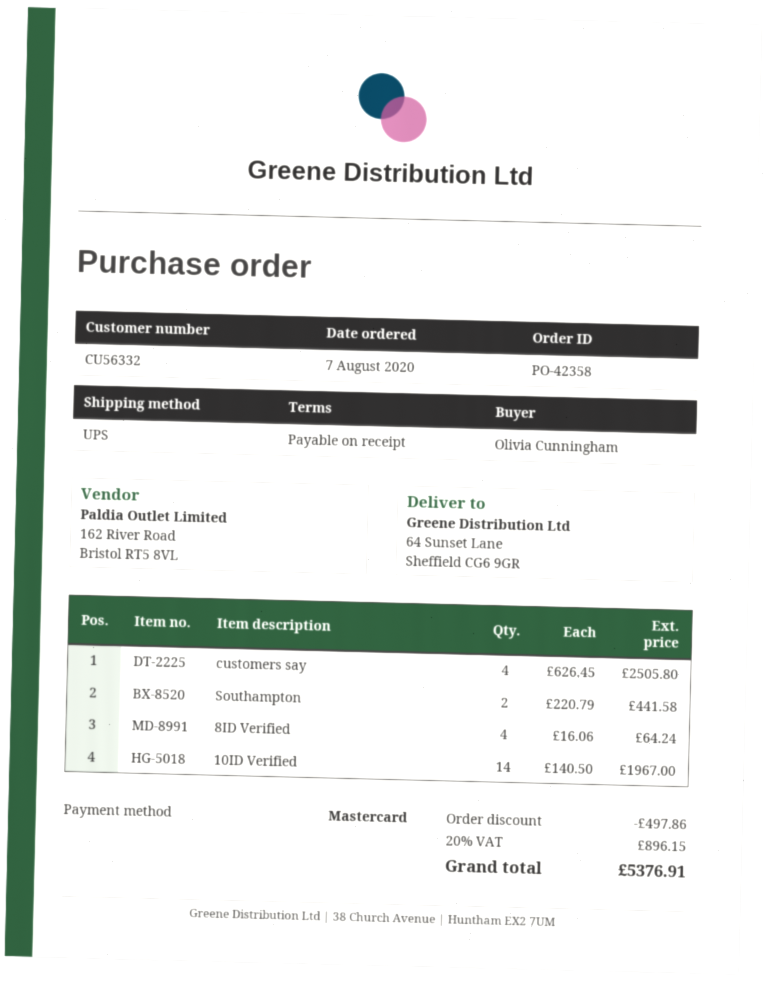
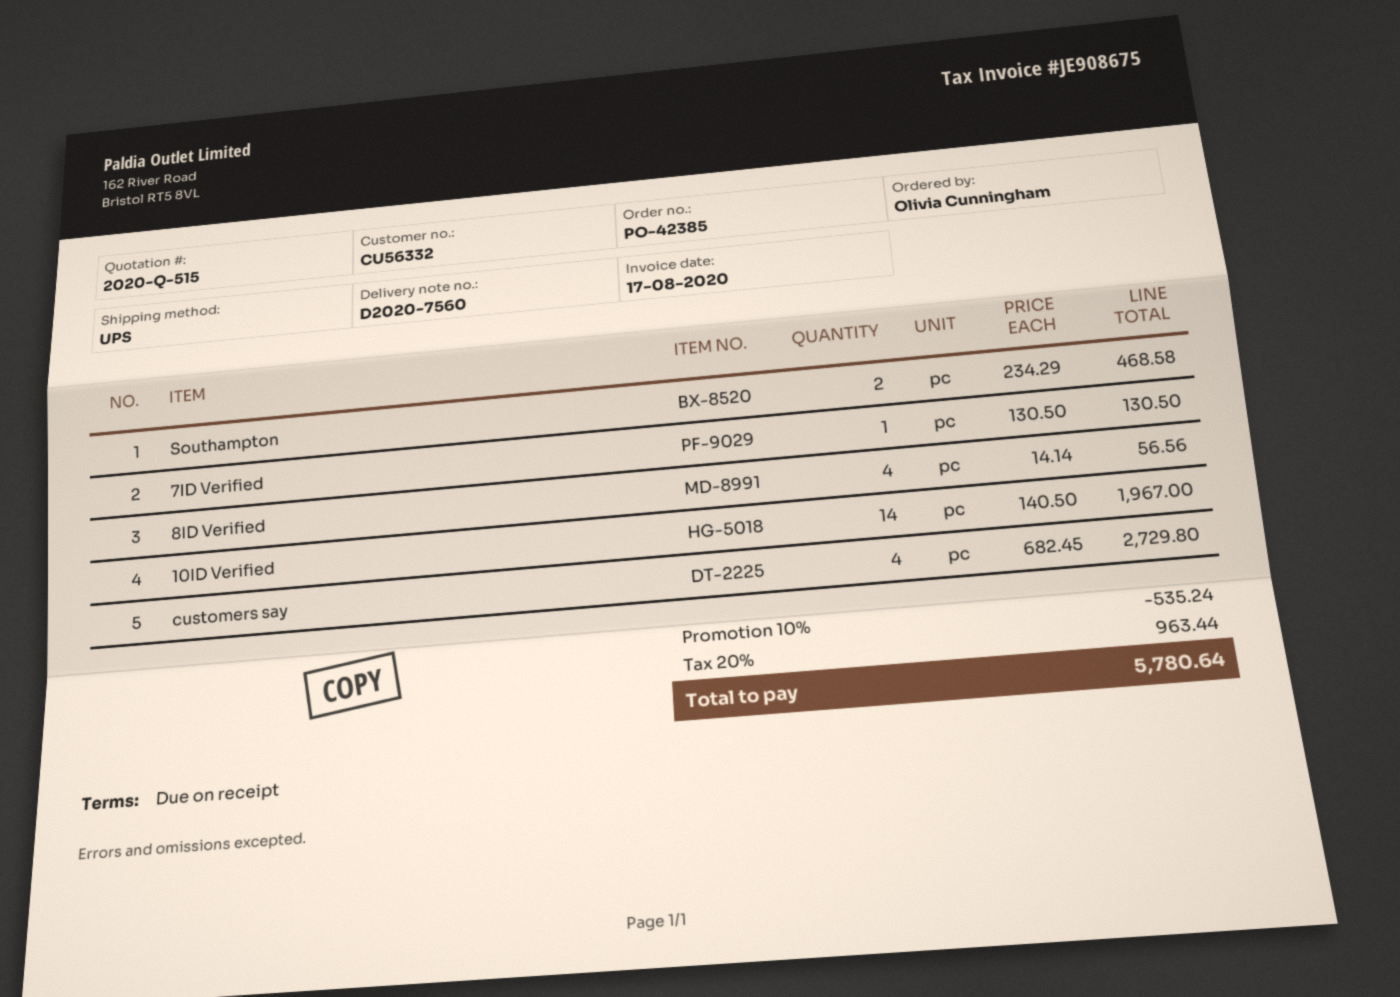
order number: PO-42358 -> PO-42385
customers say: 4 x 626.45 = 2505.80 -> 4 x 682.45 = 2729.80
Southampton: 2 x 220.79 = 441.58 -> 2 x 234.29 = 468.58
8ID Verified: 4 x 16.06 = 64.24 -> 4 x 14.14 = 56.56
7ID Verified: none -> 1 x 130.50 = 130.50
discount: 497.86 -> 535.24
tax: 20% = 896.15 -> 20% = 963.44
total: 5376.91 -> 5780.64

